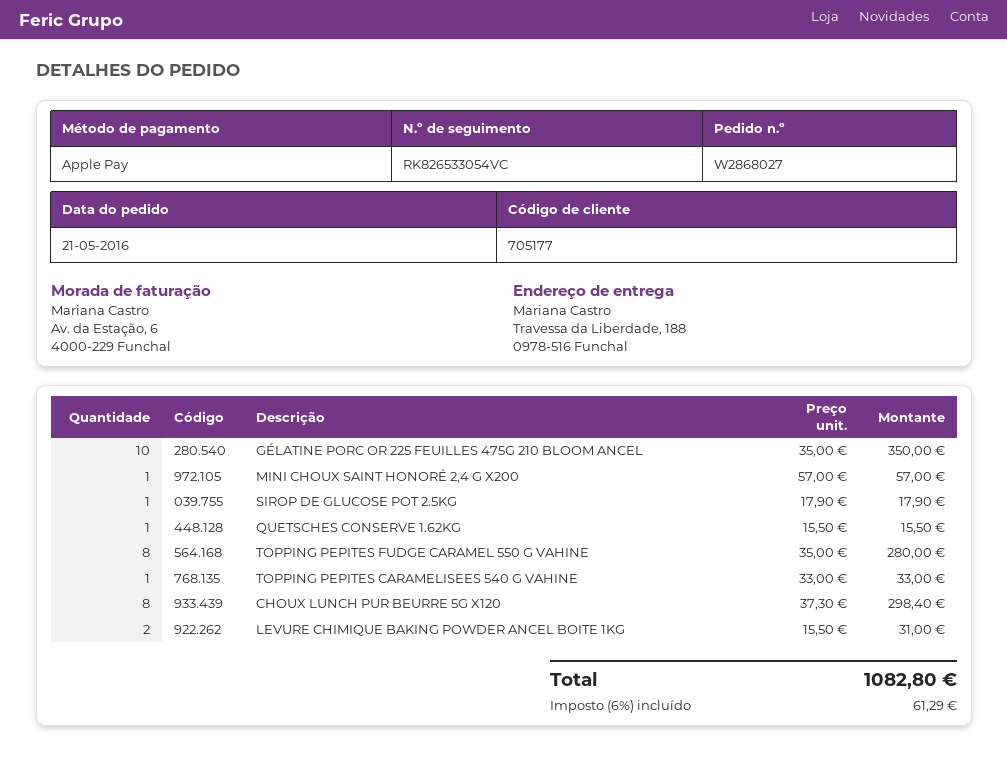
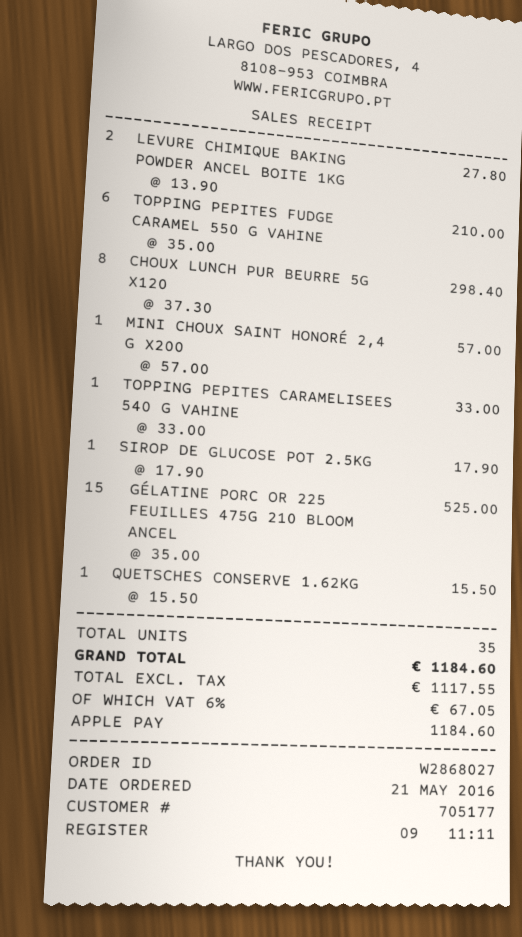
GÉLATINE PORC OR 225 FEUILLES 475G 210 BLOOM ANCEL: 10 x 35.00 = 350.00 -> 15 x 35.00 = 525.00
TOPPING PEPITES FUDGE CARAMEL 550 G VAHINE: 8 x 35.00 = 280.00 -> 6 x 35.00 = 210.00
LEVURE CHIMIQUE BAKING POWDER ANCEL BOITE 1KG: 2 x 15.50 = 31.00 -> 2 x 13.90 = 27.80
tax: 6% = 61.29 -> 6% = 67.05
total: 1082.80 -> 1184.60

